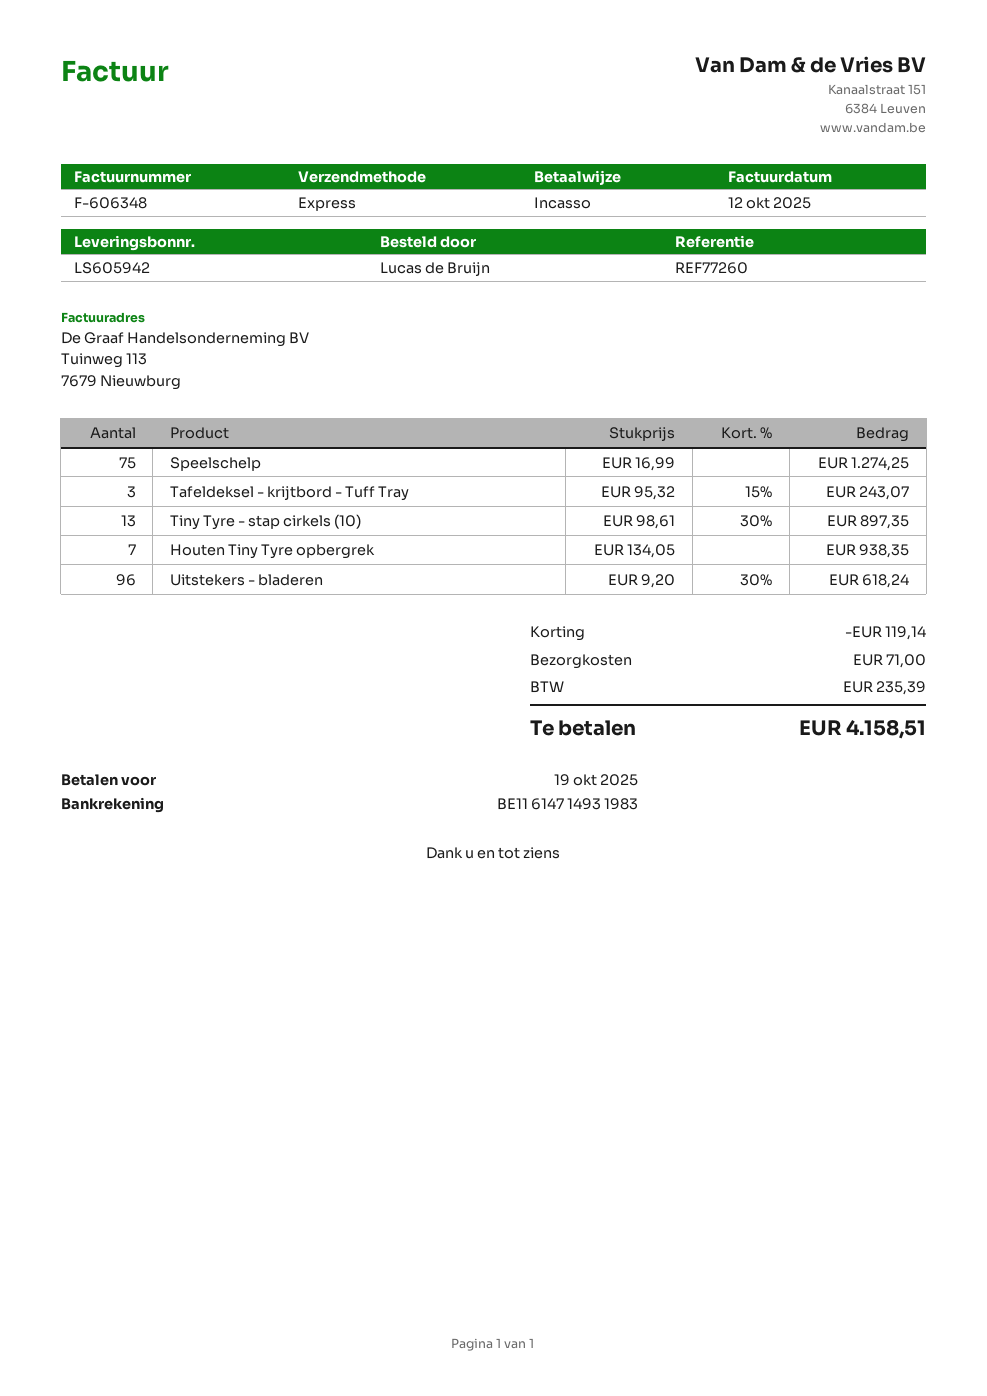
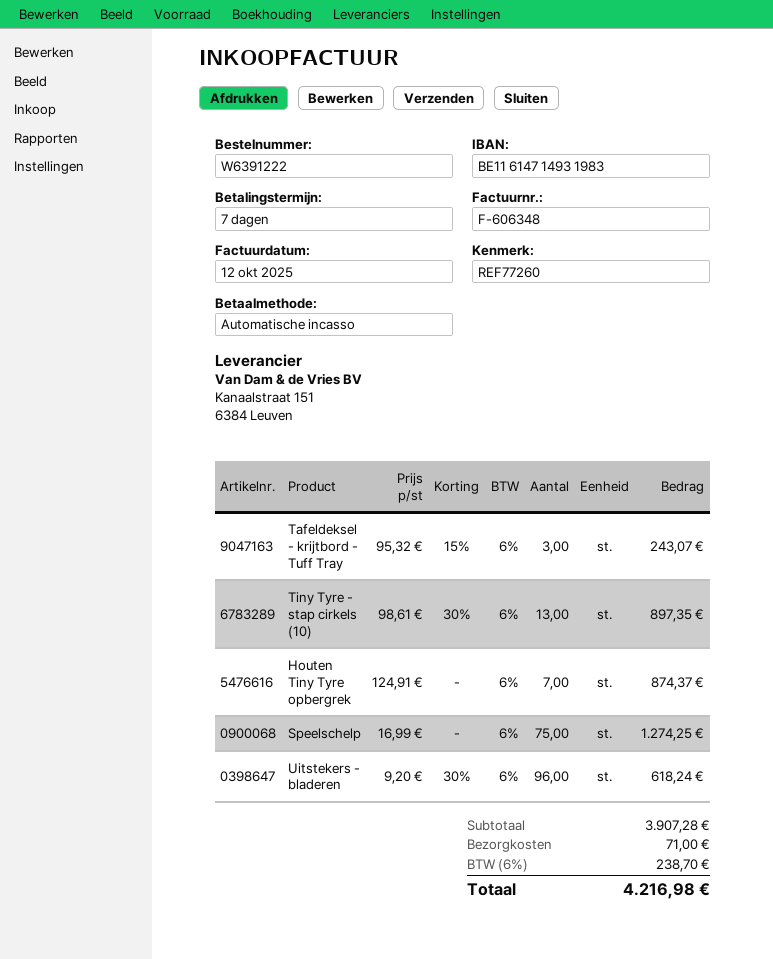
Houten Tiny Tyre opbergrek: 7 x 134.05 = 938.35 -> 7 x 124.91 = 874.37
discount: 119.14 -> none
tax: 235.39 -> 238.70
total: 4158.51 -> 4216.98

